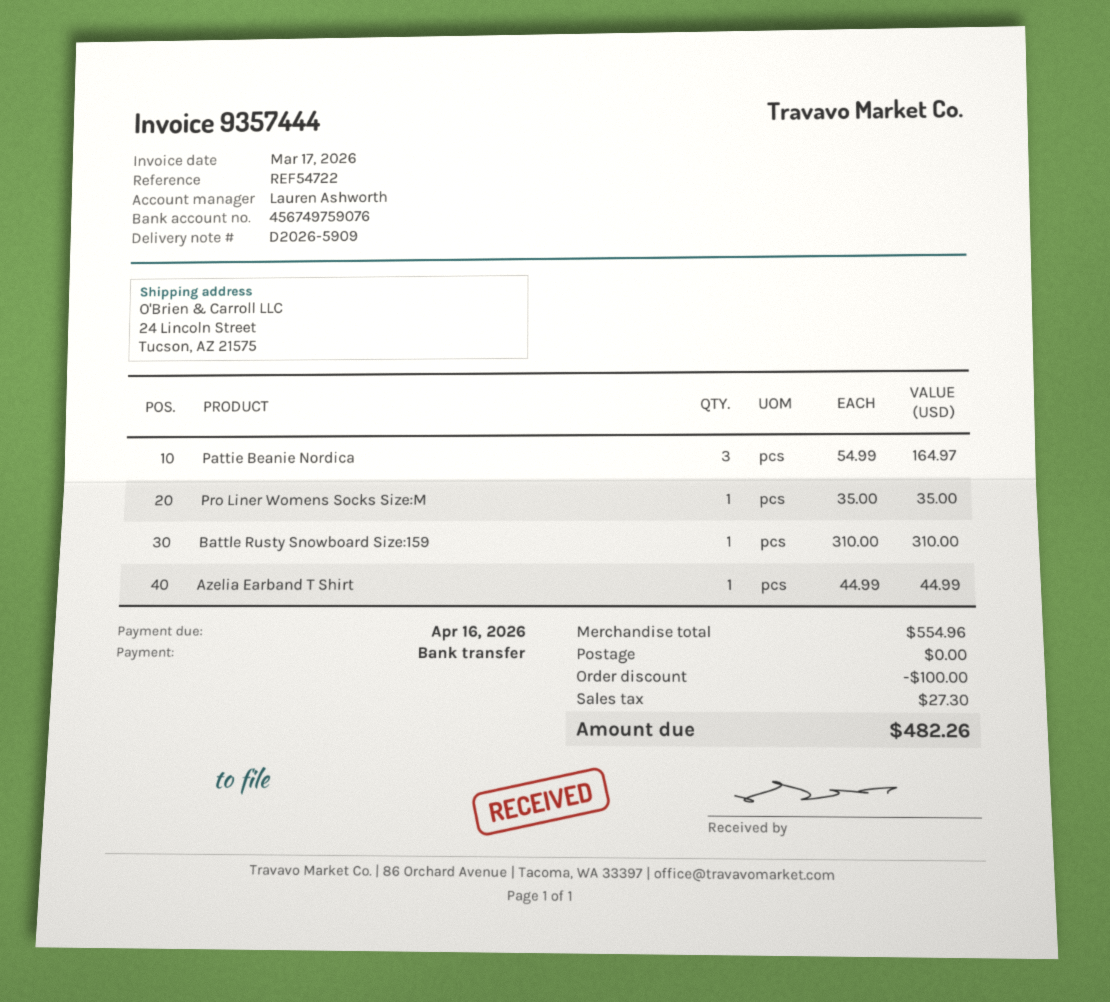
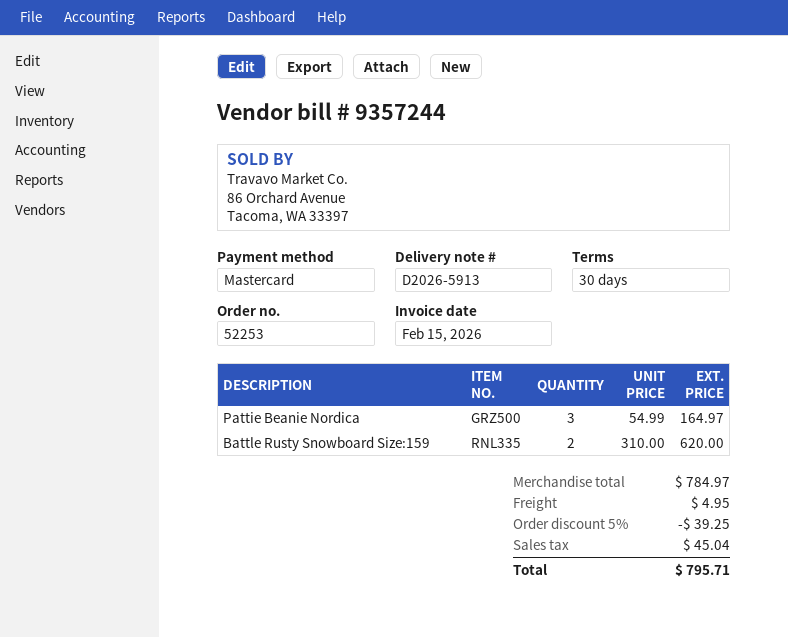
delivery note number: D2026-5909 -> D2026-5913
invoice number: 9357444 -> 9357244
invoice date: 2026-03-17 -> 2026-02-15
payment method: bank transfer -> Mastercard
Pro Liner Womens Socks Size:M: 1 x 35.00 = 35.00 -> none
Battle Rusty Snowboard Size:159: 1 x 310.00 = 310.00 -> 2 x 310.00 = 620.00
Azelia Earband T Shirt: 1 x 44.99 = 44.99 -> none
subtotal: 554.96 -> 784.97
discount: 100.00 -> 39.25
shipping: 0.00 -> 4.95
tax: 27.30 -> 45.04
total: 482.26 -> 795.71

